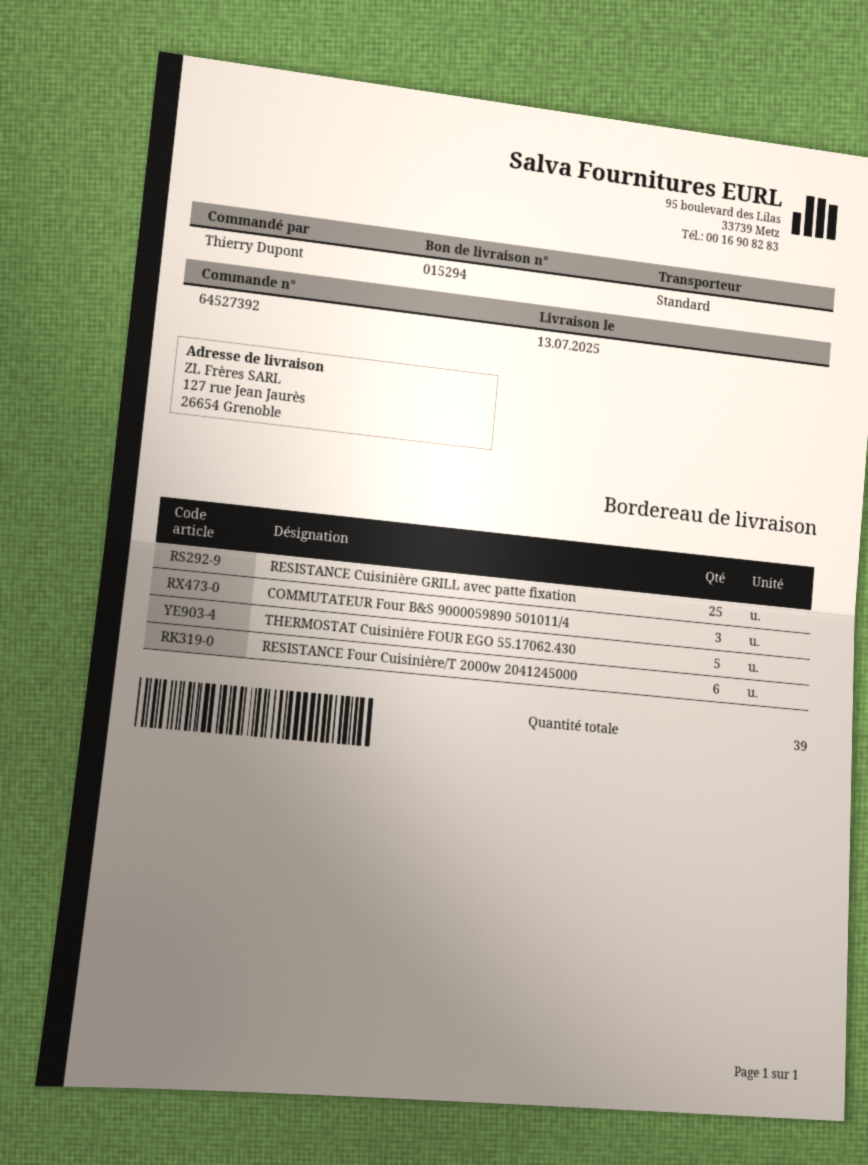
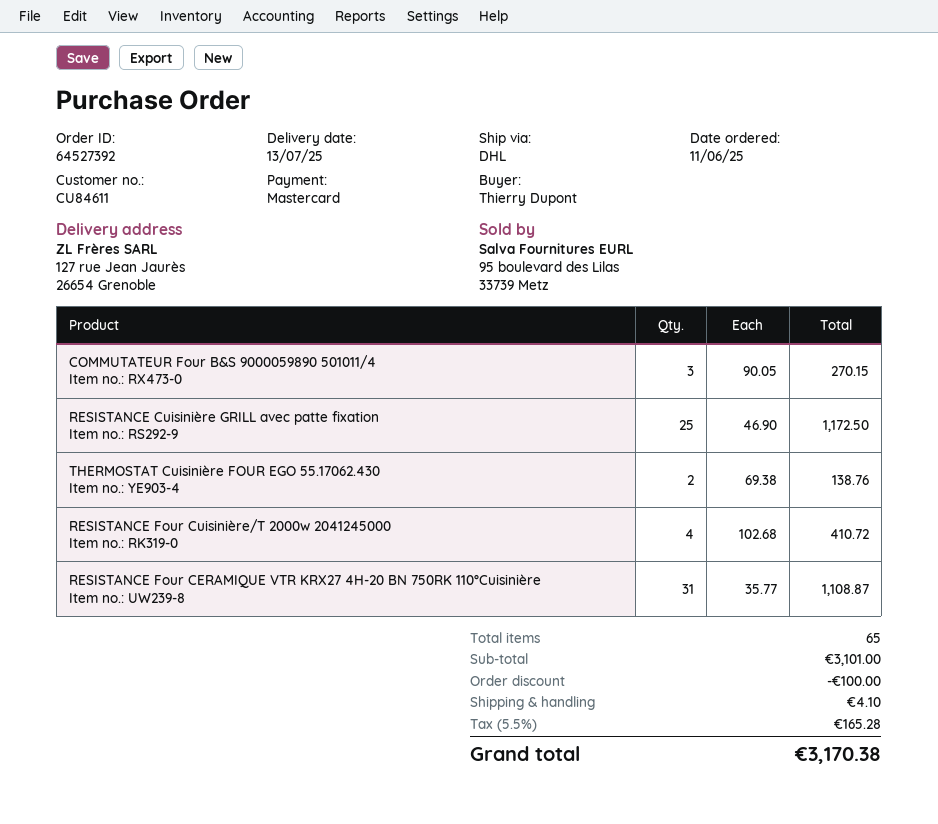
shipping method: standard -> DHL
THERMOSTAT Cuisinière FOUR EGO 55.17062.430: 5 -> 2
RESISTANCE Four Cuisinière/T 2000w 2041245000: 6 -> 4
RESISTANCE Four CERAMIQUE VTR KRX27 4H-20 BN 750RK 110°Cuisinière: none -> 31
total quantity: 39 -> 65

